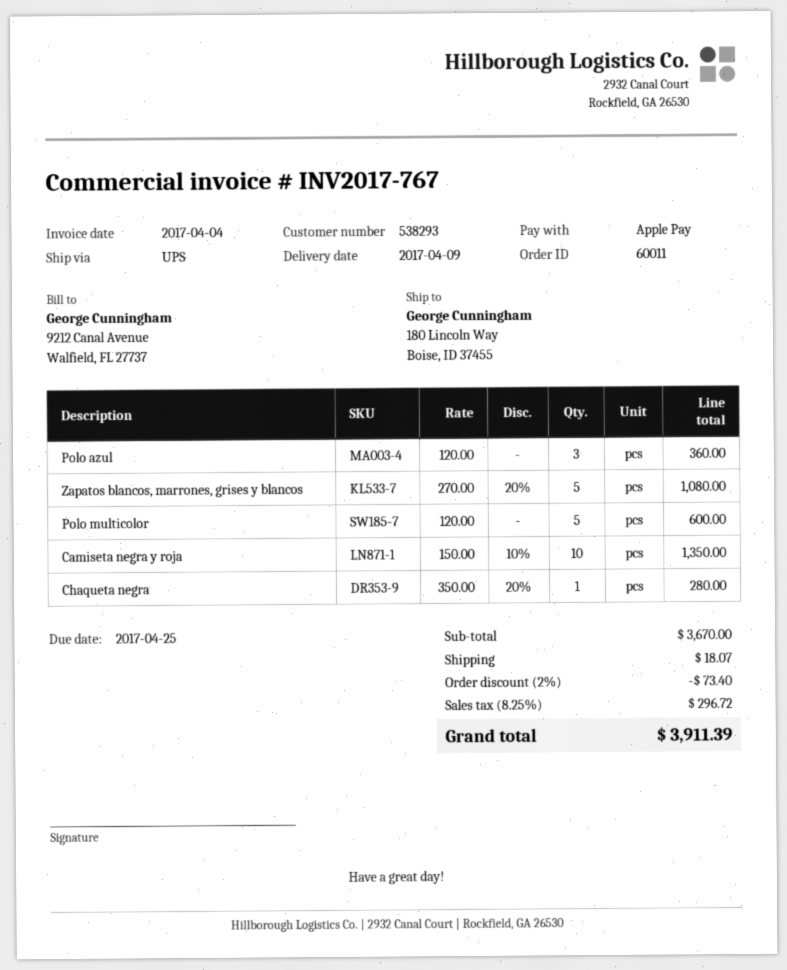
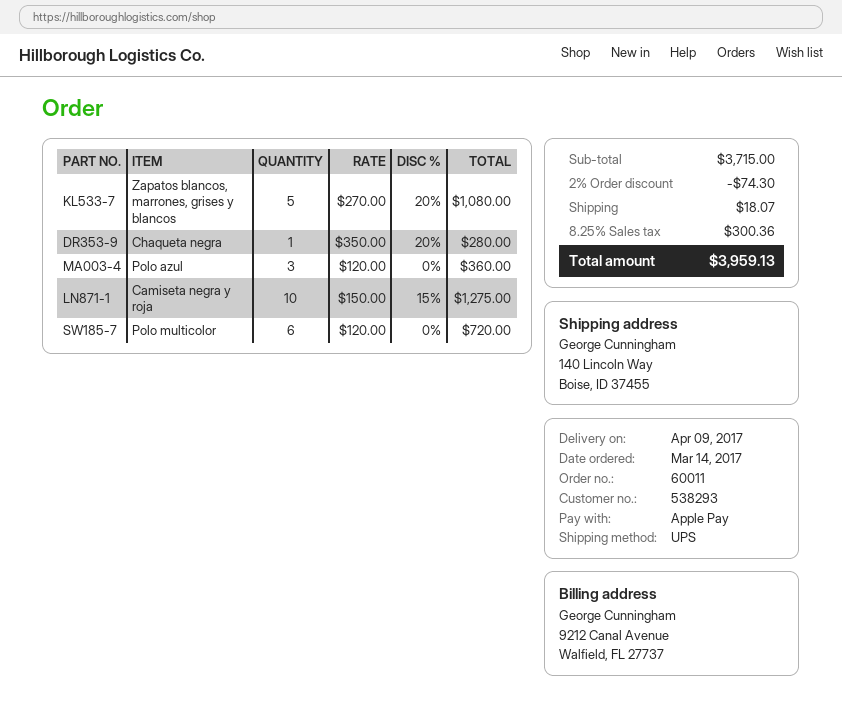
ship to: 180 Lincoln Way, Boise, ID 37455 -> 140 Lincoln Way, Boise, ID 37455
Polo multicolor: 5 x 120.00 = 600.00 -> 6 x 120.00 = 720.00
Camiseta negra y roja: 10 x 150.00 - 10% = 1350.00 -> 10 x 150.00 - 15% = 1275.00
subtotal: 3670.00 -> 3715.00
discount: 2% = 73.40 -> 2% = 74.30
tax: 8.25% = 296.72 -> 8.25% = 300.36
total: 3911.39 -> 3959.13

